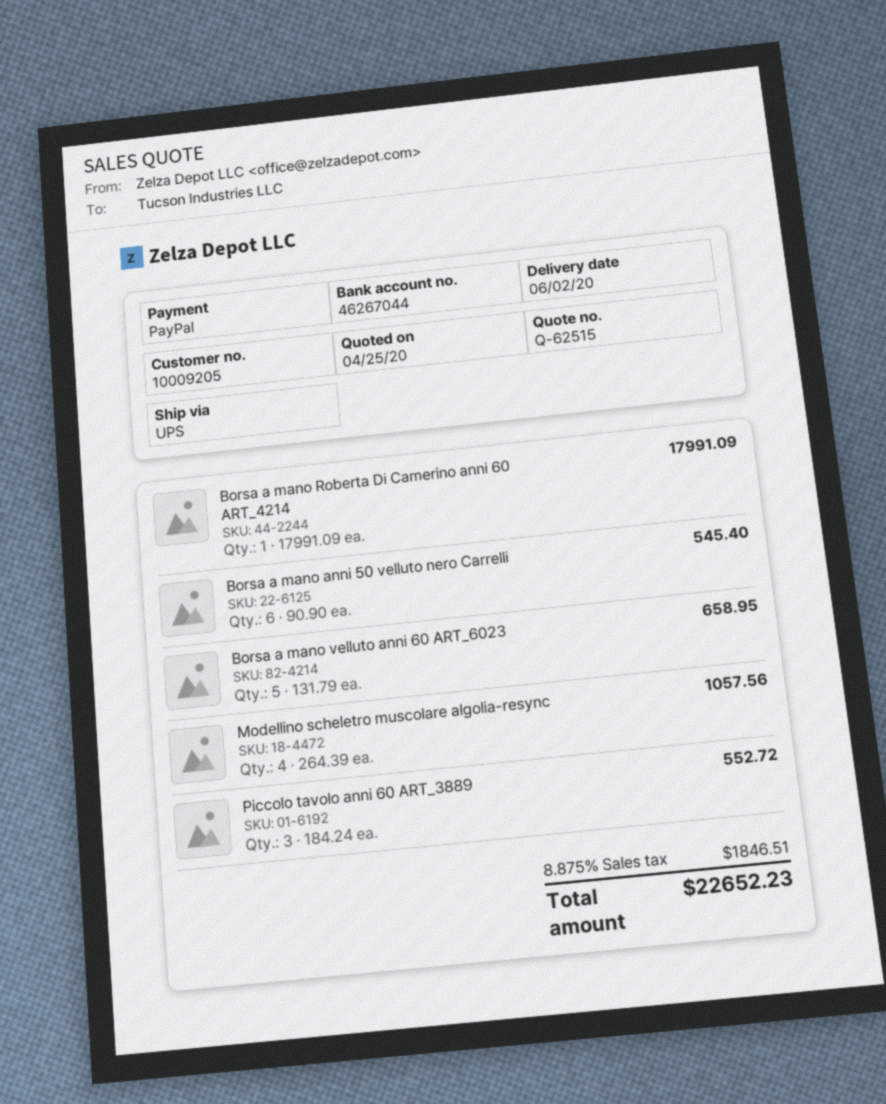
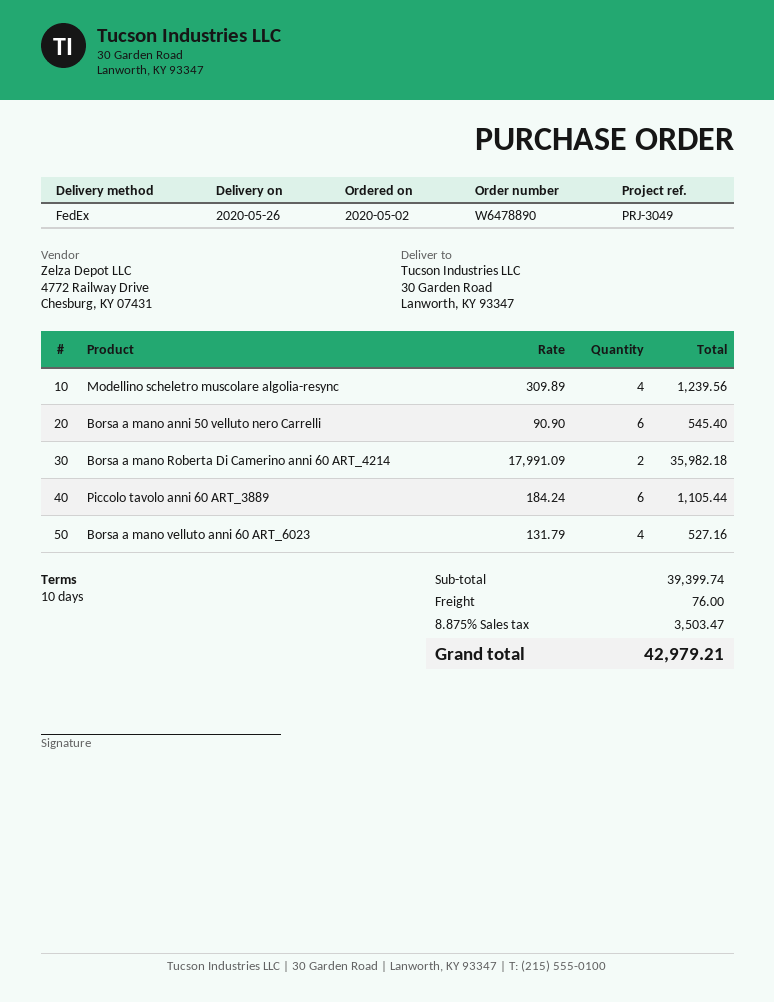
delivery date: 2020-06-02 -> 2020-05-26
shipping method: UPS -> FedEx
Borsa a mano Roberta Di Camerino anni 60 ART_4214: 1 x 17991.09 = 17991.09 -> 2 x 17991.09 = 35982.18
Borsa a mano velluto anni 60 ART_6023: 5 x 131.79 = 658.95 -> 4 x 131.79 = 527.16
Modellino scheletro muscolare algolia-resync: 4 x 264.39 = 1057.56 -> 4 x 309.89 = 1239.56
Piccolo tavolo anni 60 ART_3889: 3 x 184.24 = 552.72 -> 6 x 184.24 = 1105.44
shipping: none -> 76.00
tax: 8.875% = 1846.51 -> 8.875% = 3503.47
total: 22652.23 -> 42979.21

